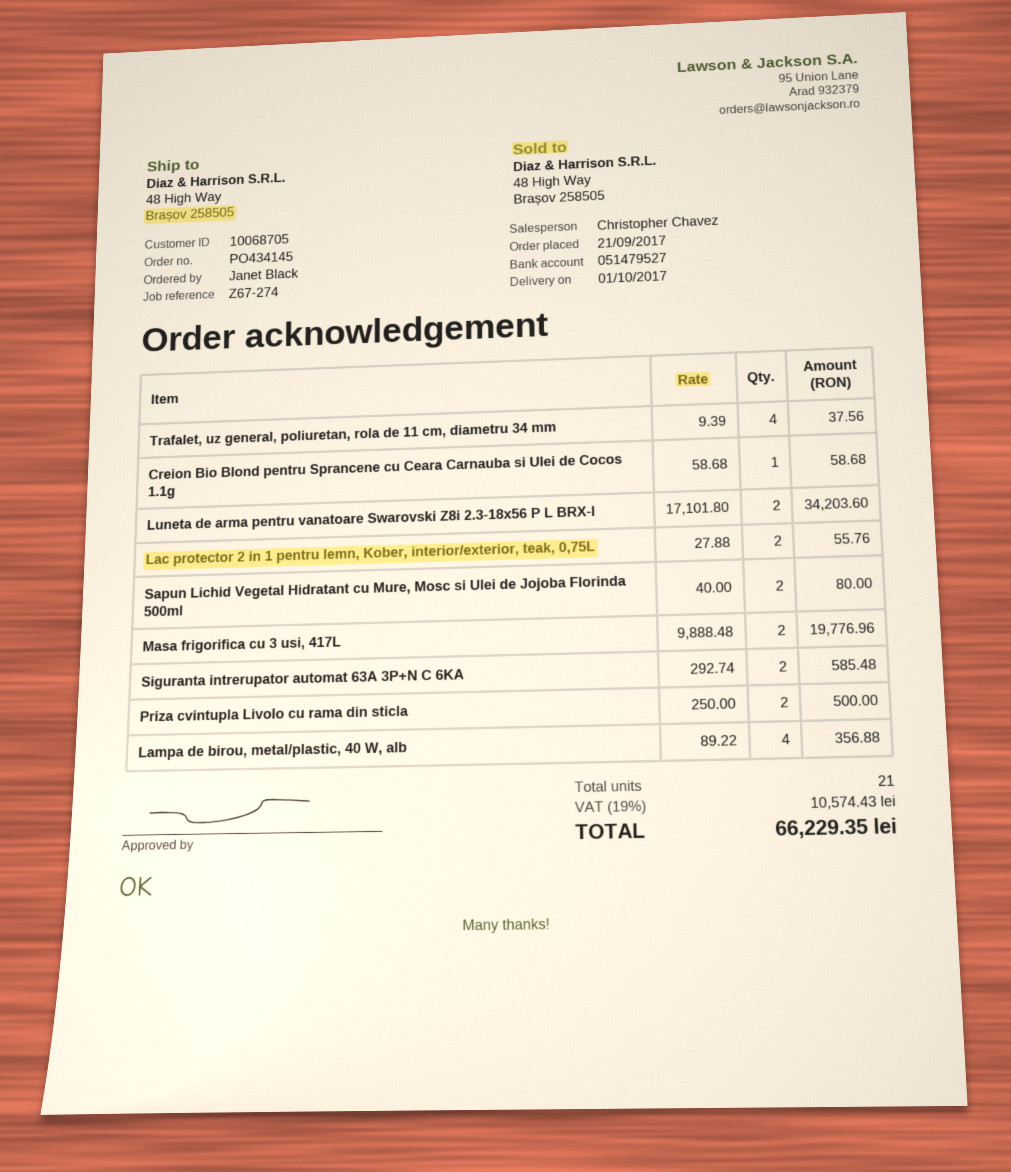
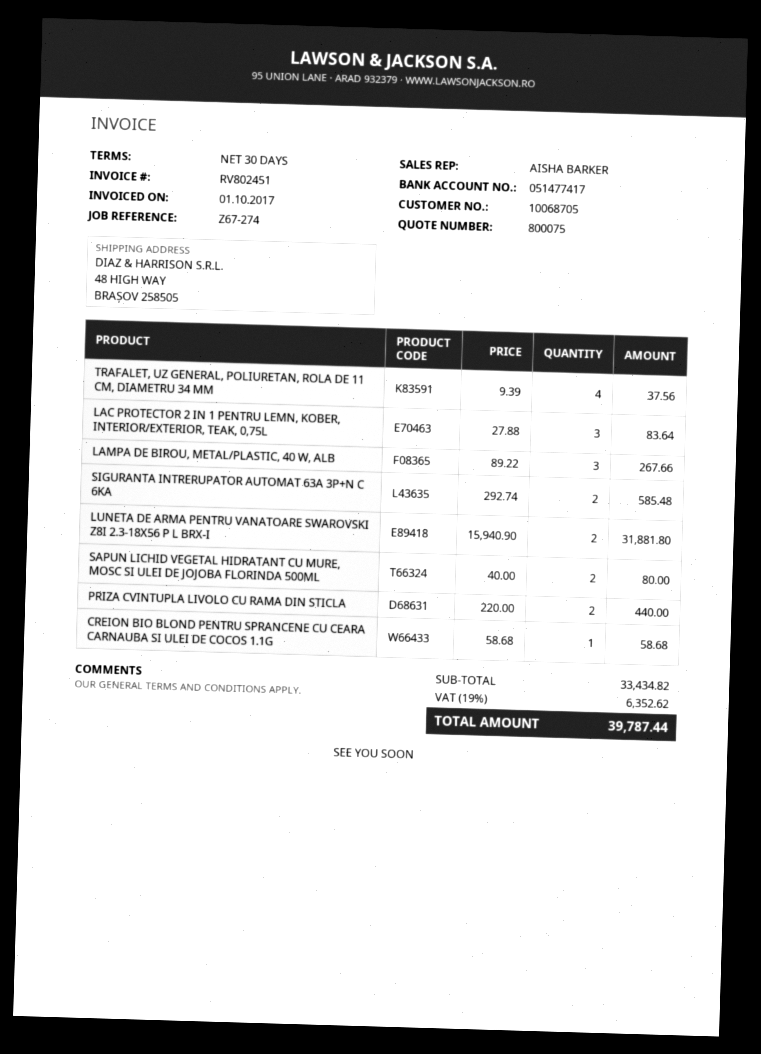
sales rep: Christopher Chavez -> AISHA BARKER
bank account: 051479527 -> 051477417
Luneta de arma pentru vanatoare Swarovski Z8i 2.3-18x56 P L BRX-I: 2 x 17101.80 = 34203.60 -> 2 x 15940.90 = 31881.80
Lac protector 2 in 1 pentru lemn, Kober, interior/exterior, teak, 0,75L: 2 x 27.88 = 55.76 -> 3 x 27.88 = 83.64
Masa frigorifica cu 3 usi, 417L: 2 x 9888.48 = 19776.96 -> none
Priza cvintupla Livolo cu rama din sticla: 2 x 250.00 = 500.00 -> 2 x 220.00 = 440.00
Lampa de birou, metal/plastic, 40 W, alb: 4 x 89.22 = 356.88 -> 3 x 89.22 = 267.66
tax: 19% = 10574.43 -> 19% = 6352.62
total: 66229.35 -> 39787.44

